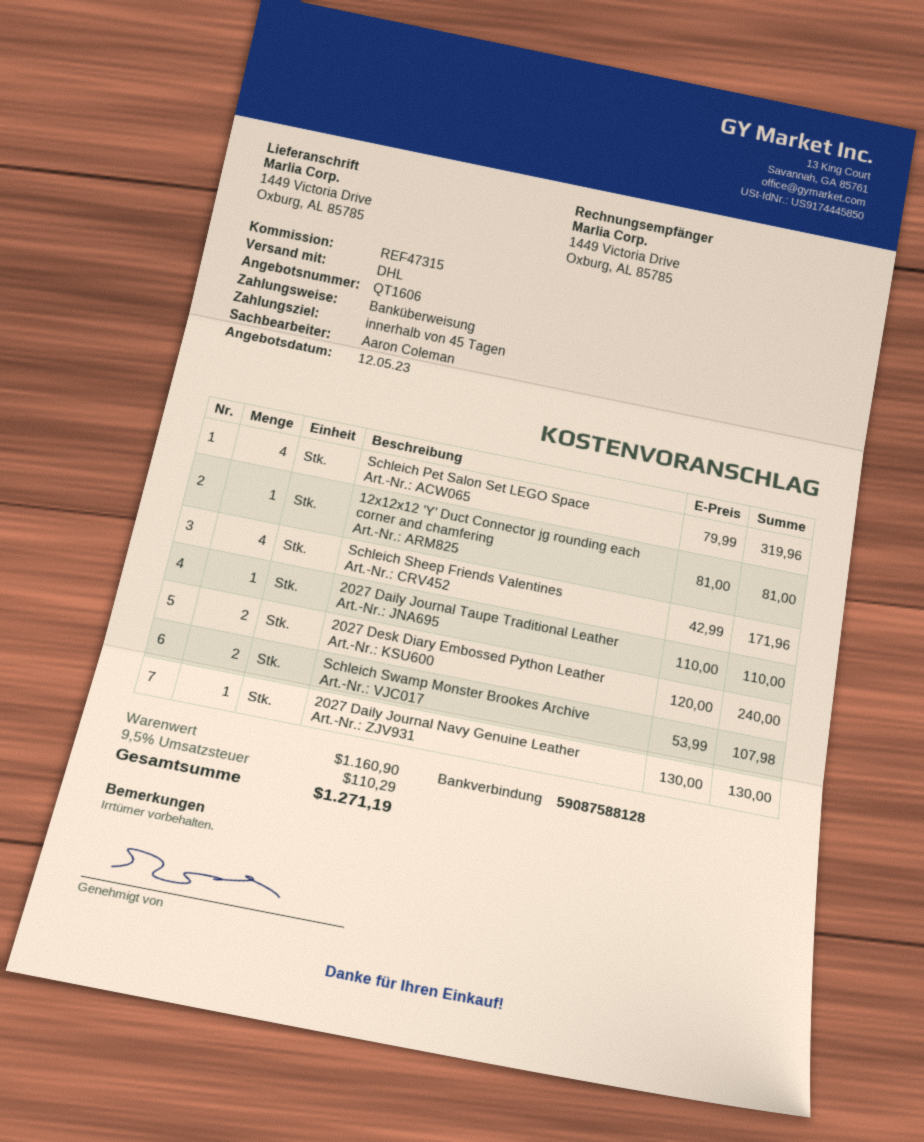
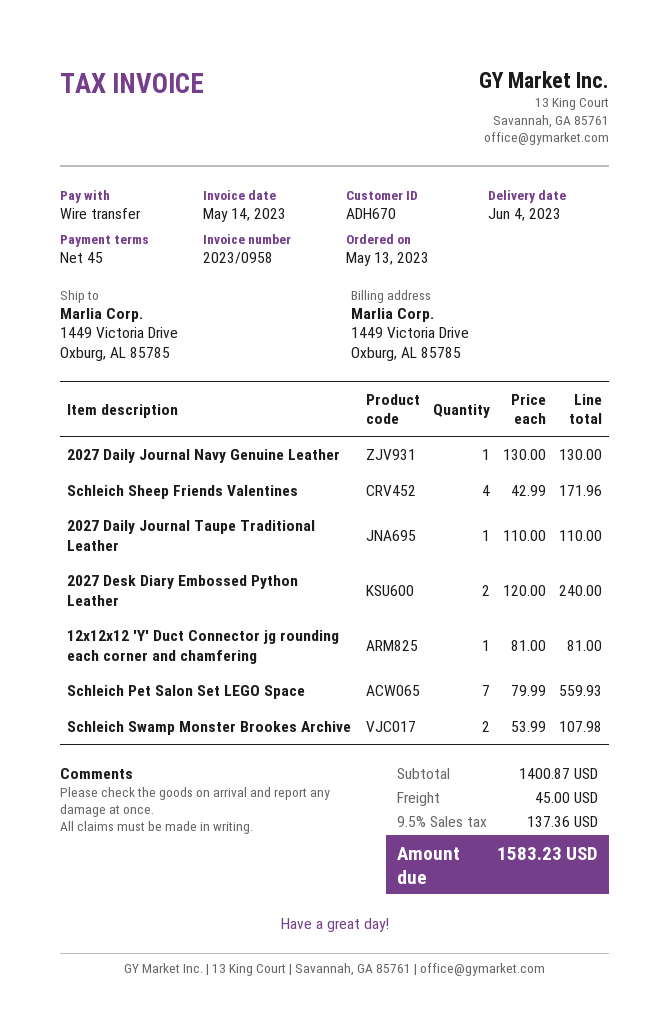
Schleich Pet Salon Set LEGO Space: 4 x 79.99 = 319.96 -> 7 x 79.99 = 559.93
subtotal: 1160.90 -> 1400.87
shipping: none -> 45.00
tax: 9.5% = 110.29 -> 9.5% = 137.36
total: 1271.19 -> 1583.23

